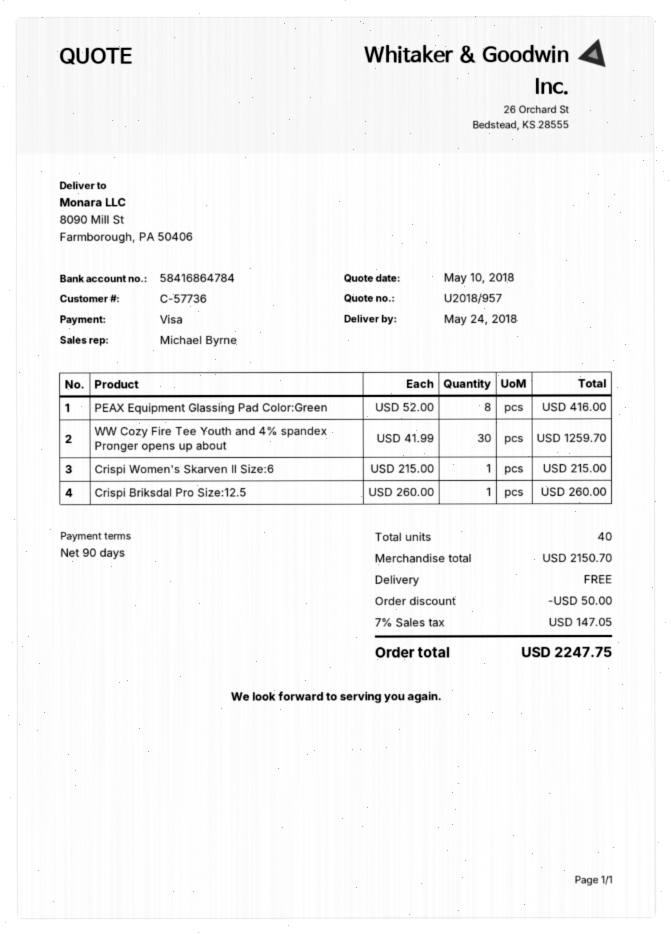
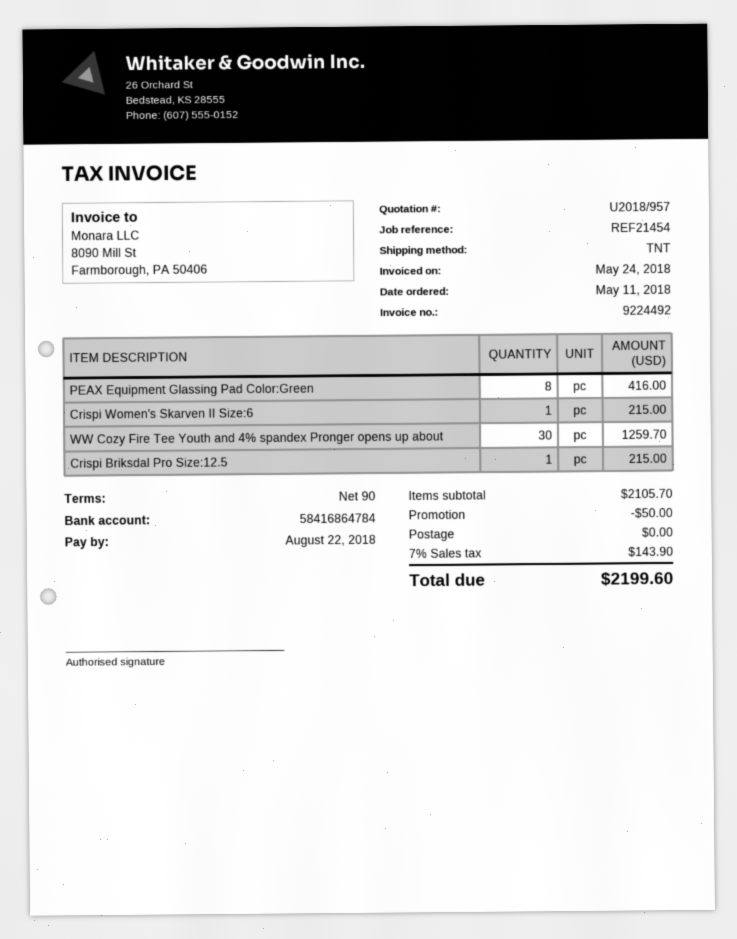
Crispi Briksdal Pro Size:12.5: 1 for 260.00 -> 1 for 215.00
subtotal: 2150.70 -> 2105.70
tax: 7% = 147.05 -> 7% = 143.90
total: 2247.75 -> 2199.60

